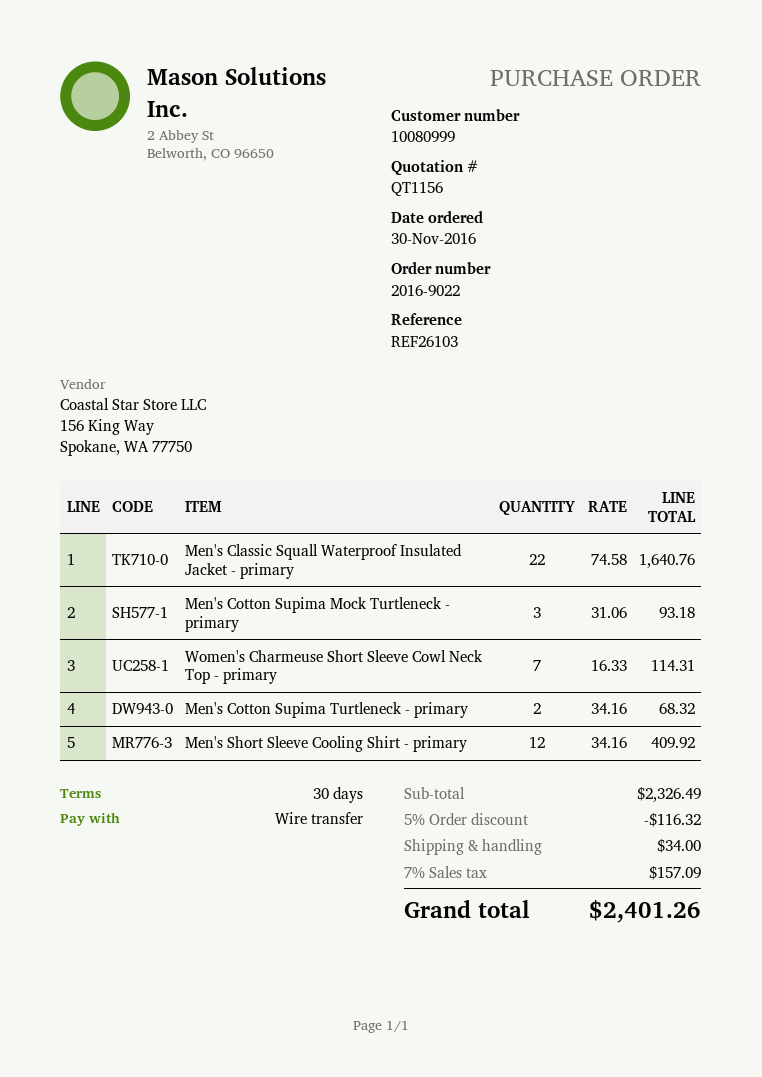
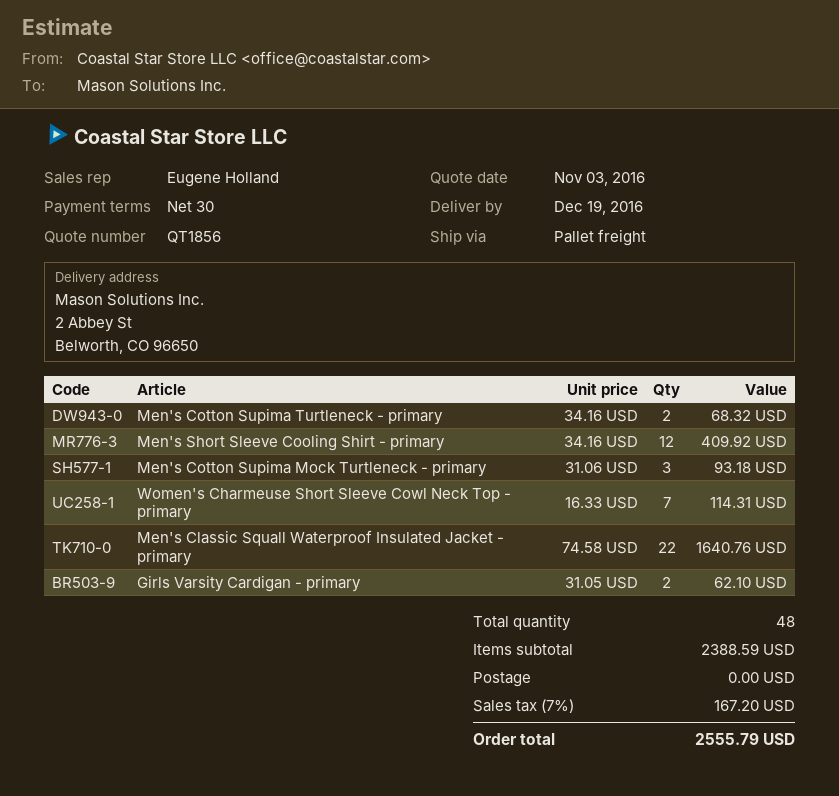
quote number: QT1156 -> QT1856
Girls Varsity Cardigan - primary: none -> 2 x 31.05 = 62.10
subtotal: 2326.49 -> 2388.59
discount: 5% = 116.32 -> none
shipping: 34.00 -> 0.00
tax: 7% = 157.09 -> 7% = 167.20
total: 2401.26 -> 2555.79

